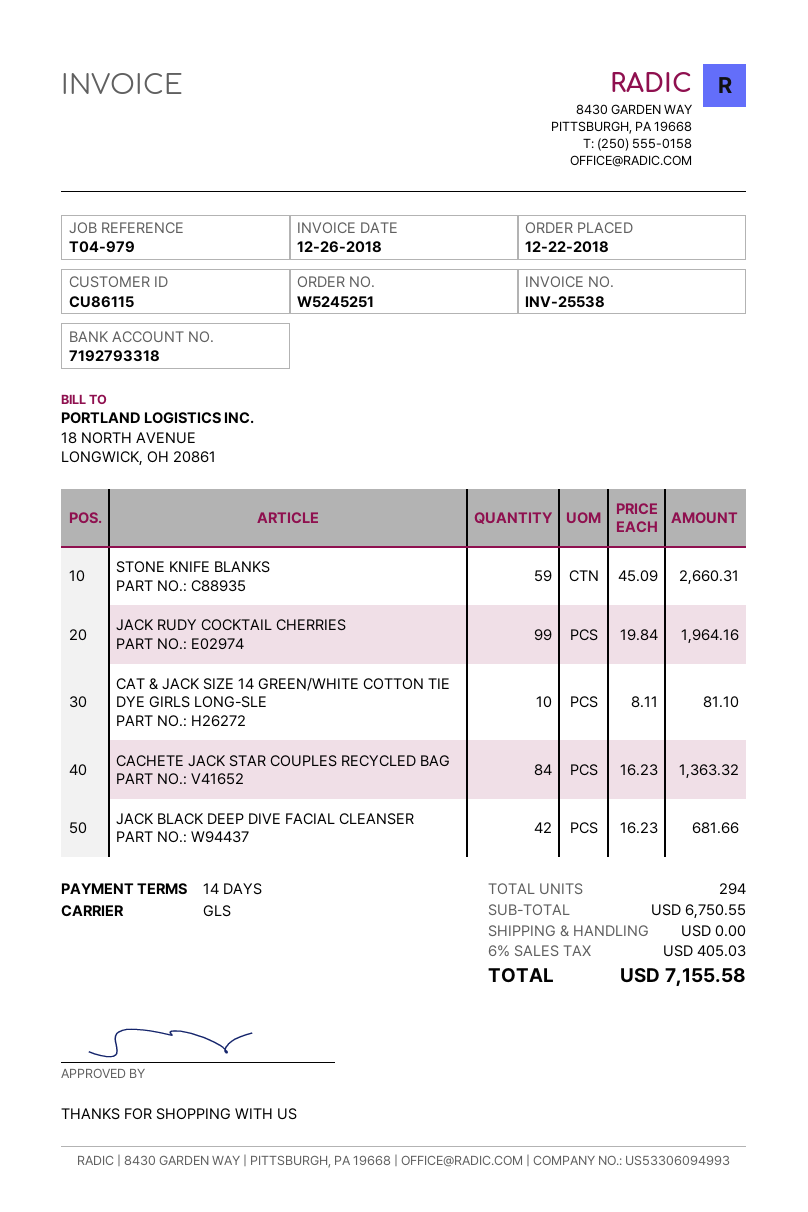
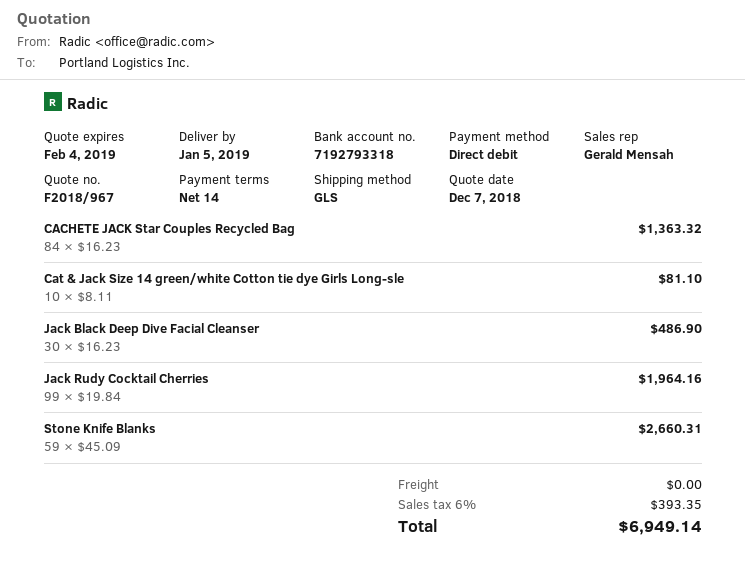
JACK BLACK DEEP DIVE FACIAL CLEANSER: 42 x 16.23 = 681.66 -> 30 x 16.23 = 486.90
tax: 6% = 405.03 -> 6% = 393.35
total: 7155.58 -> 6949.14

